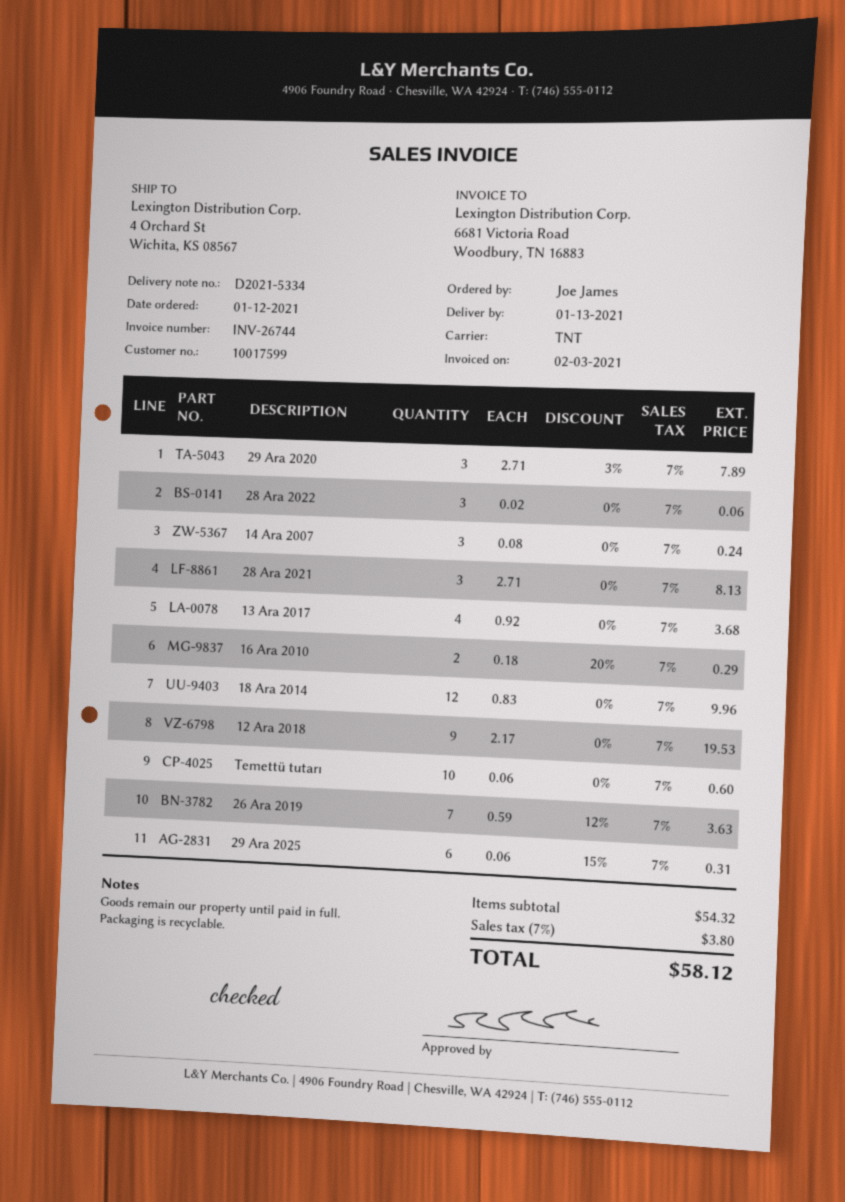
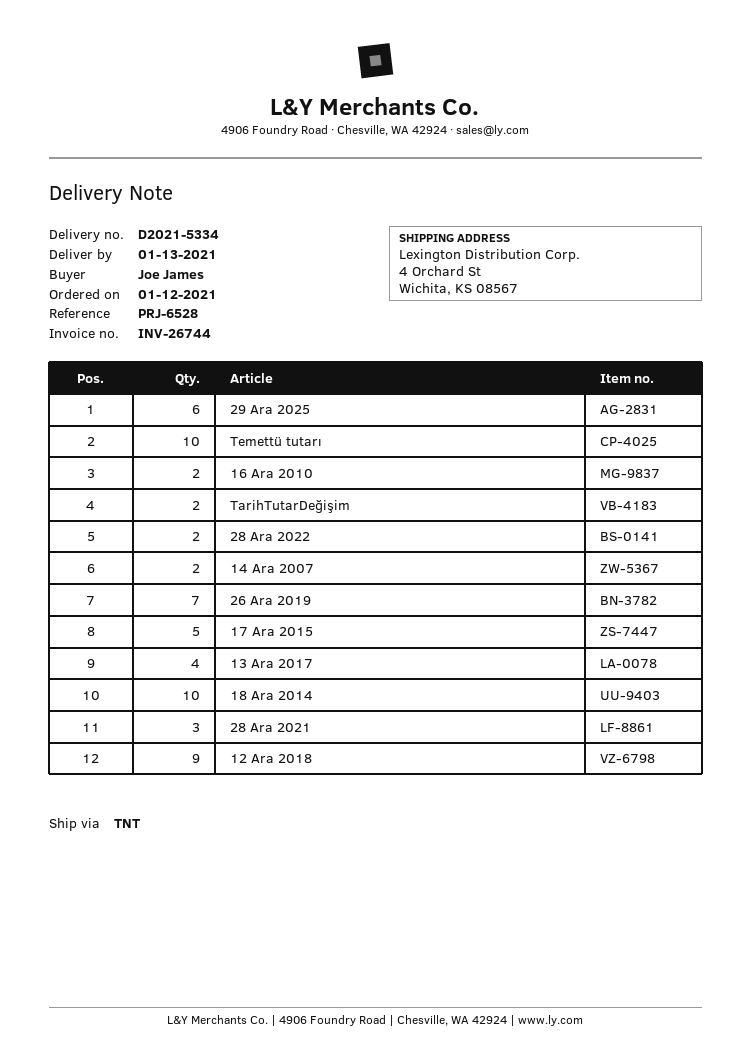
29 Ara 2020: 3 -> none
28 Ara 2022: 3 -> 2
14 Ara 2007: 3 -> 2
18 Ara 2014: 12 -> 10
TarihTutarDeğişim: none -> 2
17 Ara 2015: none -> 5

